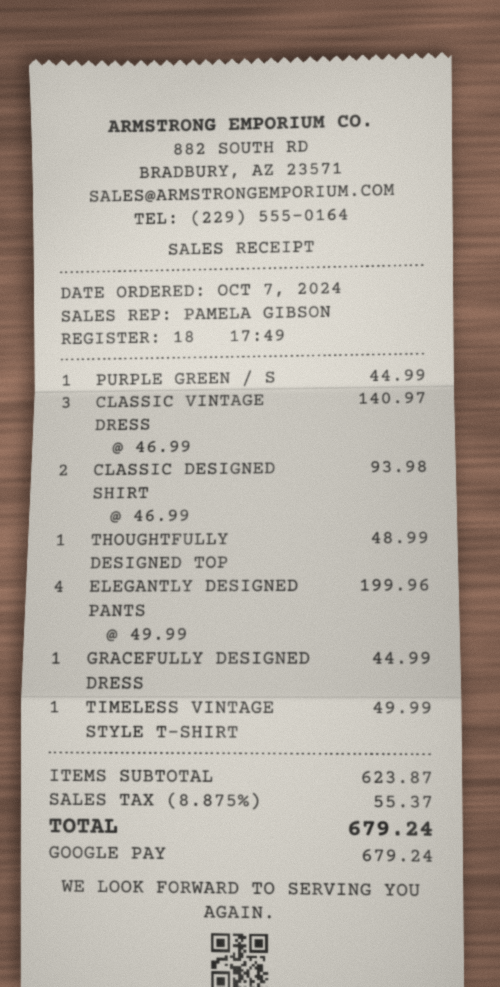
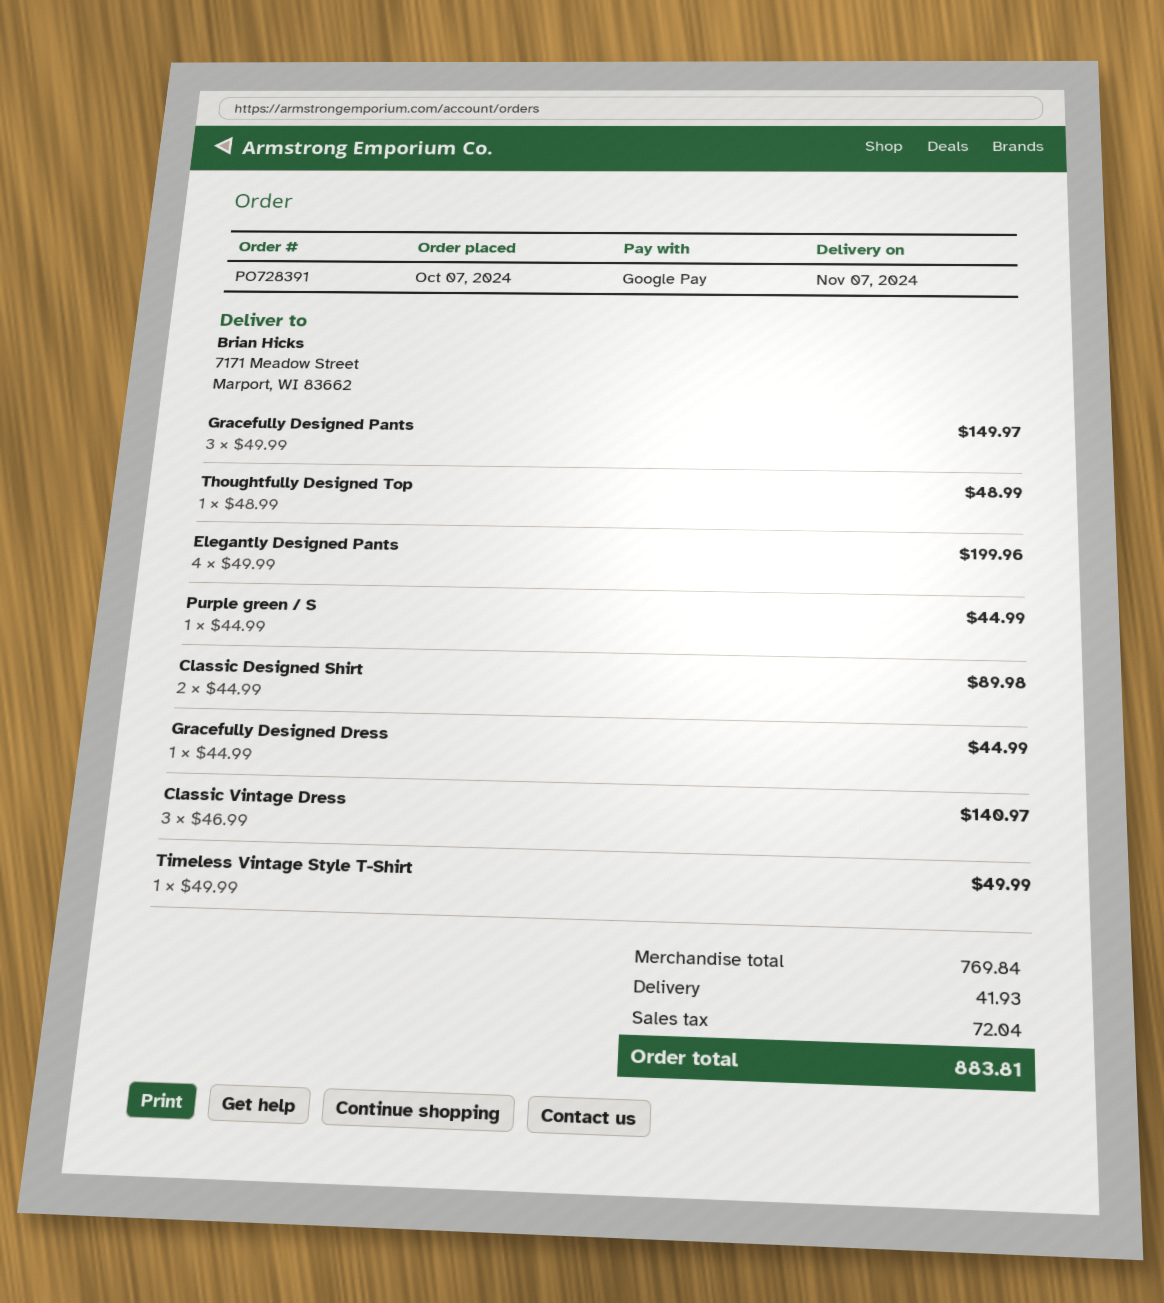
CLASSIC DESIGNED SHIRT: 2 x 46.99 = 93.98 -> 2 x 44.99 = 89.98
Gracefully Designed Pants: none -> 3 x 49.99 = 149.97
subtotal: 623.87 -> 769.84
shipping: none -> 41.93
tax: 55.37 -> 72.04
total: 679.24 -> 883.81

